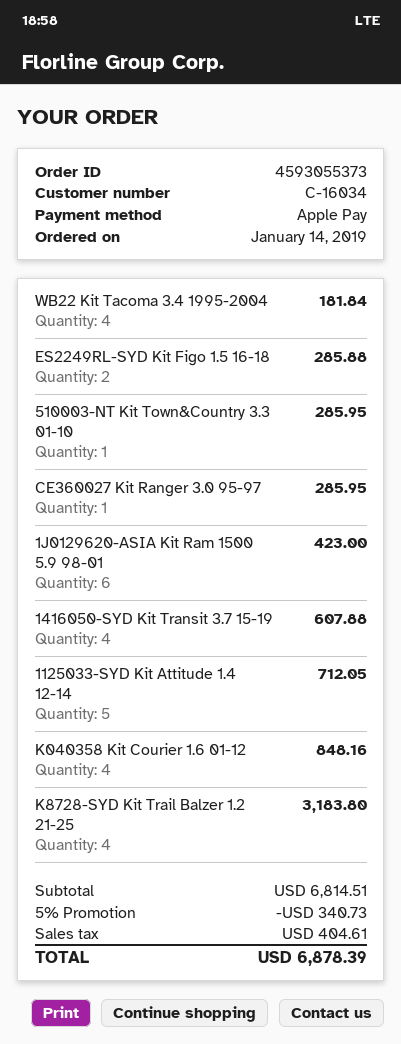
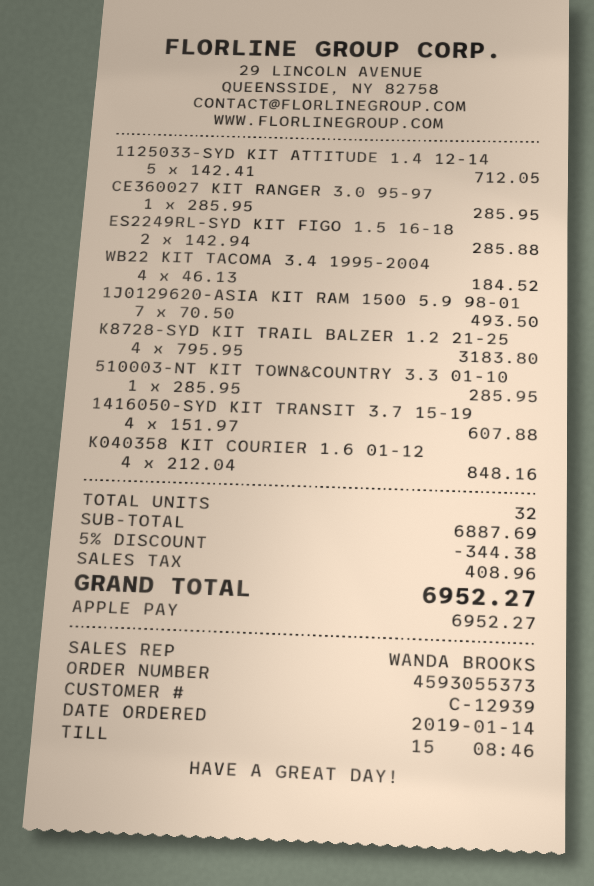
customer number: C-16034 -> C-12939
WB22 Kit Tacoma 3.4 1995-2004: 4 for 181.84 -> 4 for 184.52
1J0129620-ASIA Kit Ram 1500 5.9 98-01: 6 for 423.00 -> 7 for 493.50
subtotal: 6814.51 -> 6887.69
discount: 5% = 340.73 -> 5% = 344.38
tax: 404.61 -> 408.96
total: 6878.39 -> 6952.27

